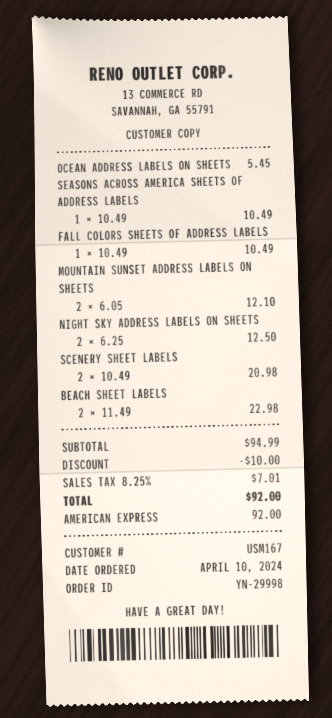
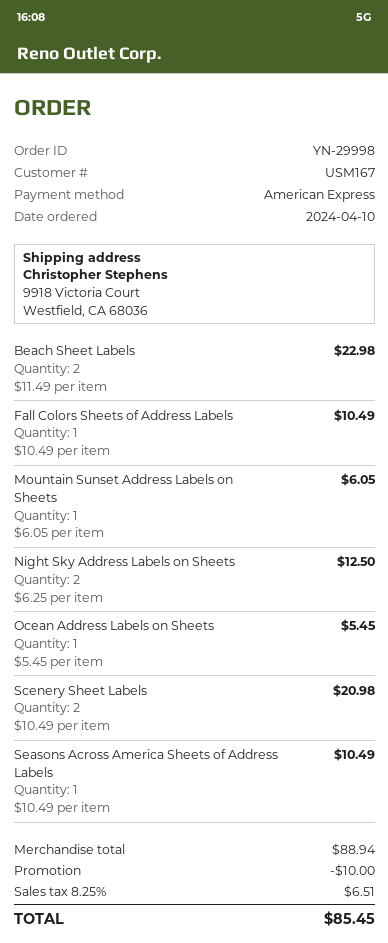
MOUNTAIN SUNSET ADDRESS LABELS ON SHEETS: 2 x 6.05 = 12.10 -> 1 x 6.05 = 6.05
subtotal: 94.99 -> 88.94
tax: 8.25% = 7.01 -> 8.25% = 6.51
total: 92.00 -> 85.45

